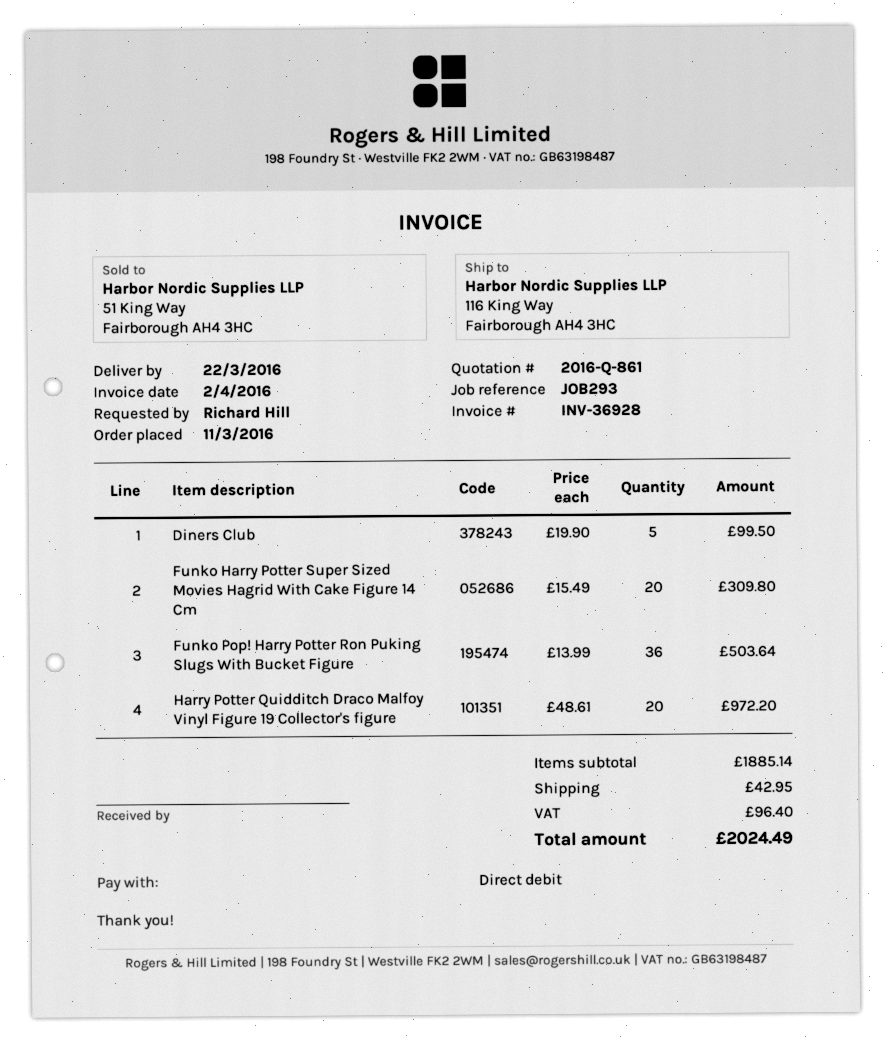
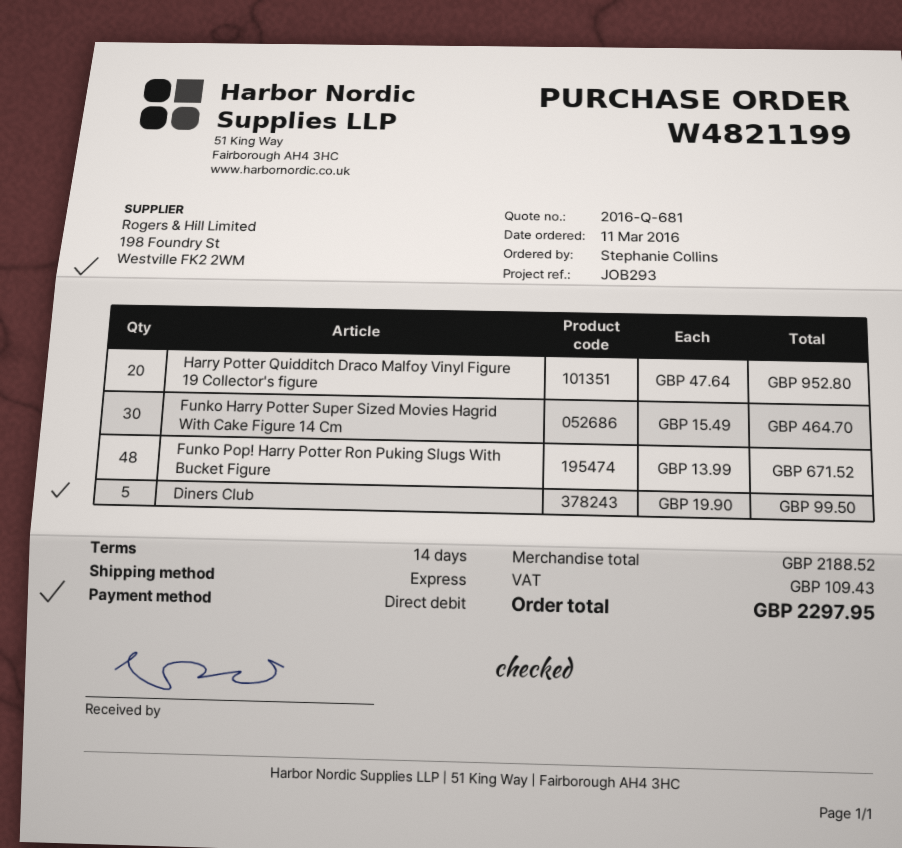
quote number: 2016-Q-861 -> 2016-Q-681
ordered by: Richard Hill -> Stephanie Collins
Funko Harry Potter Super Sized Movies Hagrid With Cake Figure 14 Cm: 20 x 15.49 = 309.80 -> 30 x 15.49 = 464.70
Funko Pop! Harry Potter Ron Puking Slugs With Bucket Figure: 36 x 13.99 = 503.64 -> 48 x 13.99 = 671.52
Harry Potter Quidditch Draco Malfoy Vinyl Figure 19 Collector's figure: 20 x 48.61 = 972.20 -> 20 x 47.64 = 952.80
subtotal: 1885.14 -> 2188.52
shipping: 42.95 -> none
tax: 96.40 -> 109.43
total: 2024.49 -> 2297.95

